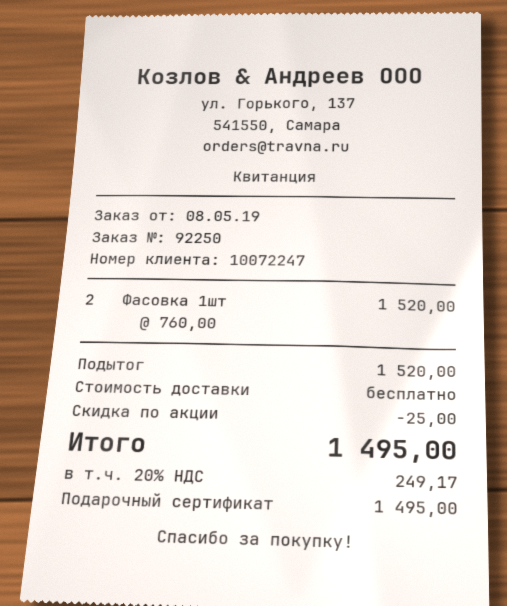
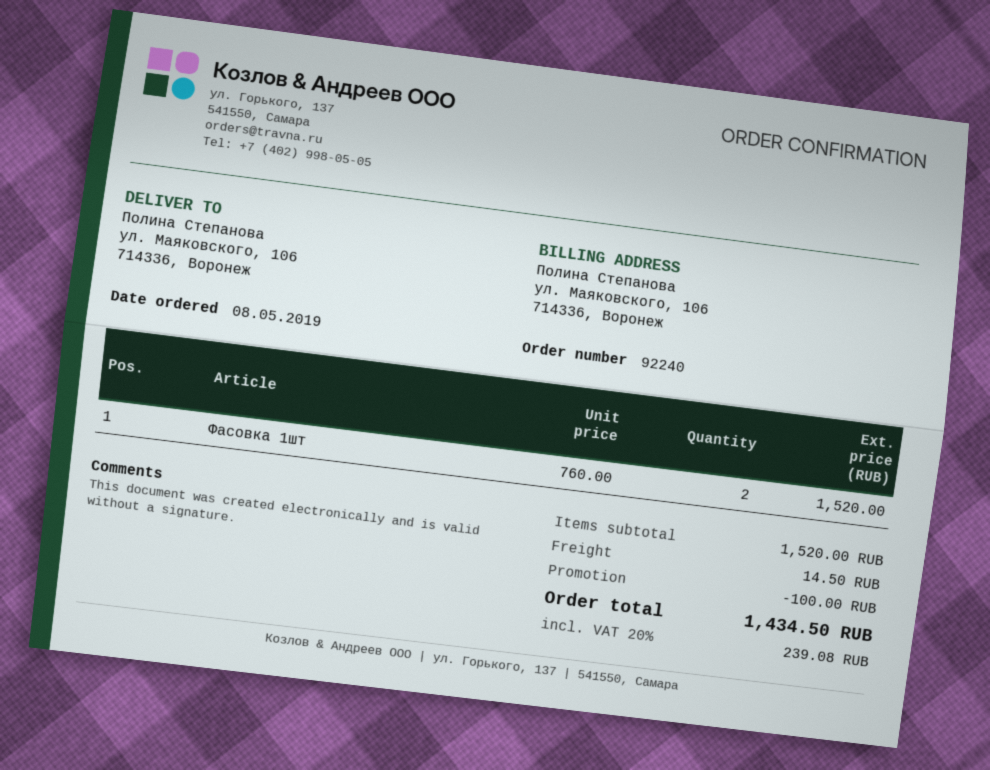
order number: 92250 -> 92240
discount: 25.00 -> 100.00
shipping: 0.00 -> 14.50
tax: 20% = 249.17 -> 20% = 239.08
total: 1495.00 -> 1434.50

